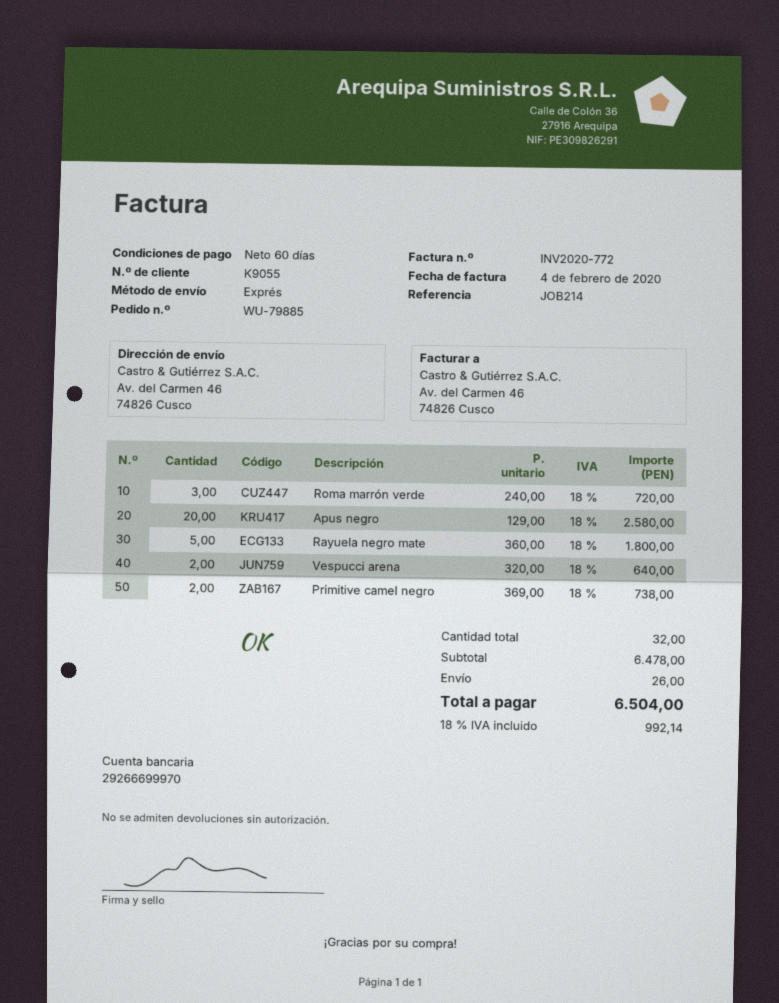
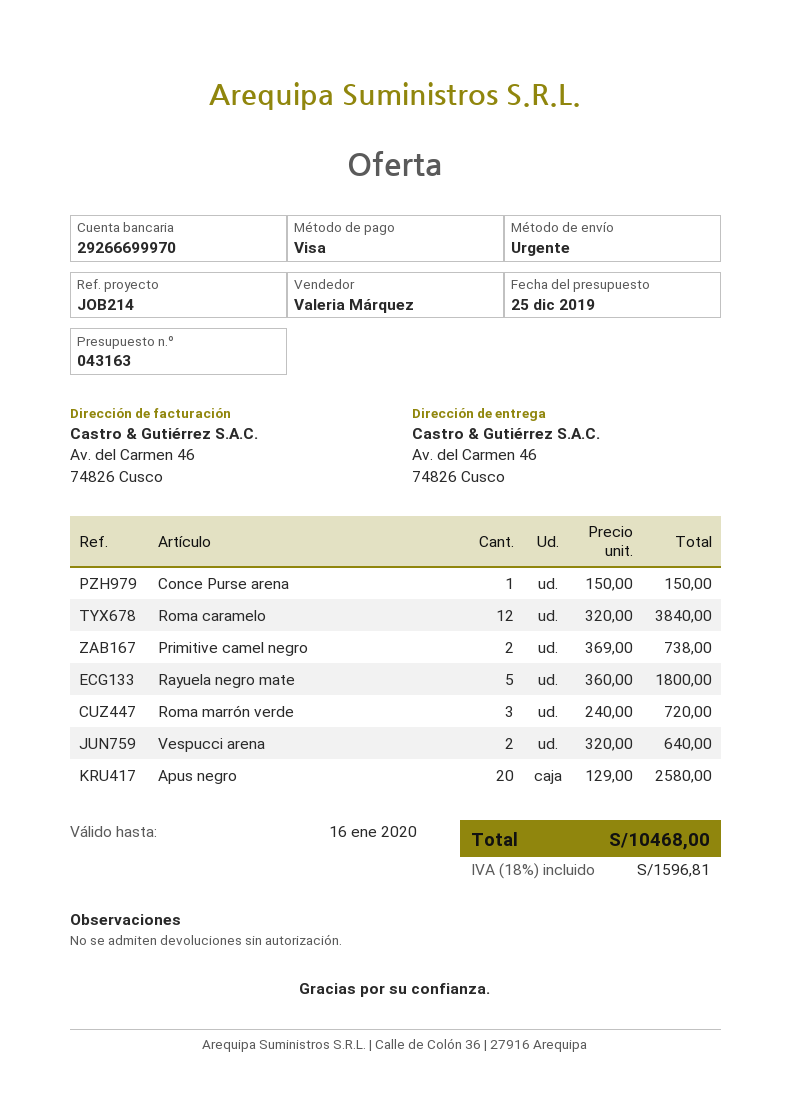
Conce Purse arena: none -> 1 x 150.00 = 150.00
Roma caramelo: none -> 12 x 320.00 = 3840.00
shipping: 26.00 -> none
tax: 18% = 992.14 -> 18% = 1596.81
total: 6504.00 -> 10468.00

